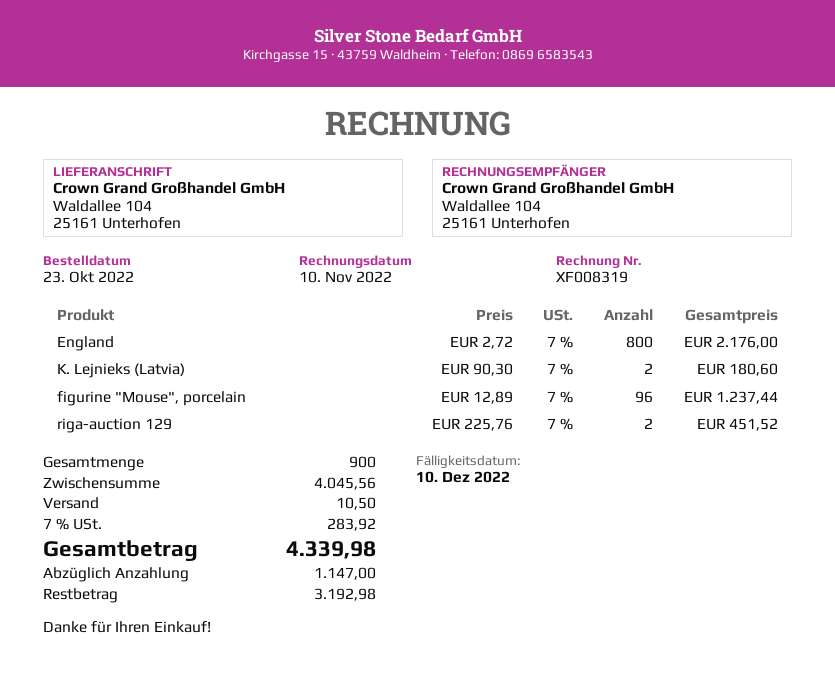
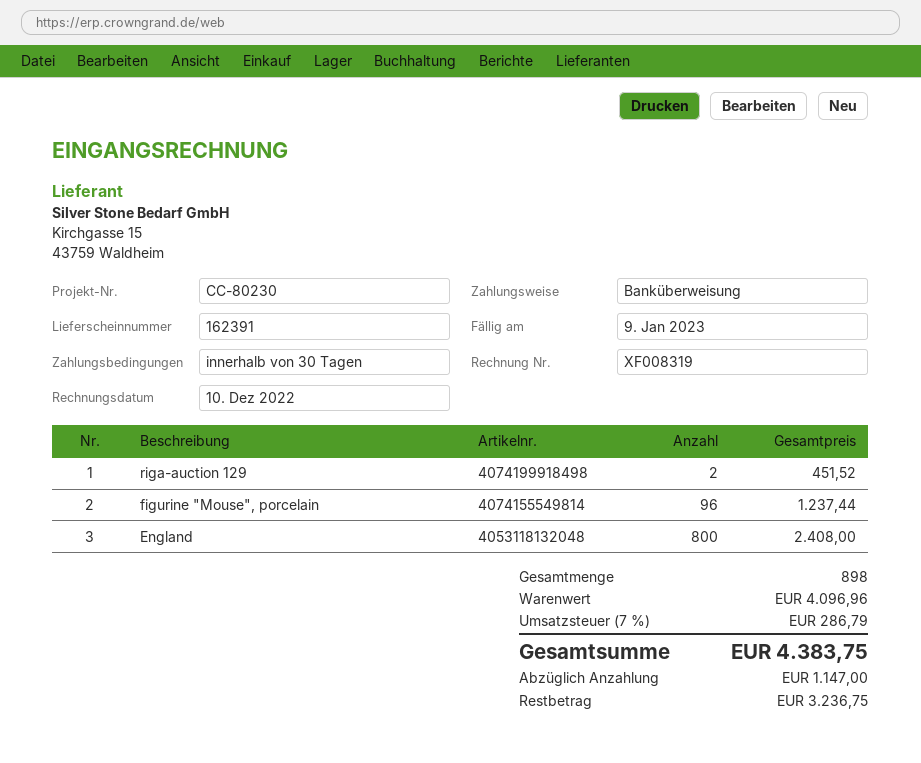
invoice date: 2022-11-10 -> 2022-12-10
due date: 2022-12-10 -> 2023-01-09
England: 800 for 2176.00 -> 800 for 2408.00
K. Lejnieks (Latvia): 2 for 180.60 -> none
total quantity: 900 -> 898
subtotal: 4045.56 -> 4096.96
shipping: 10.50 -> none
tax: 7% = 283.92 -> 7% = 286.79
total: 4339.98 -> 4383.75
balance: 3192.98 -> 3236.75

